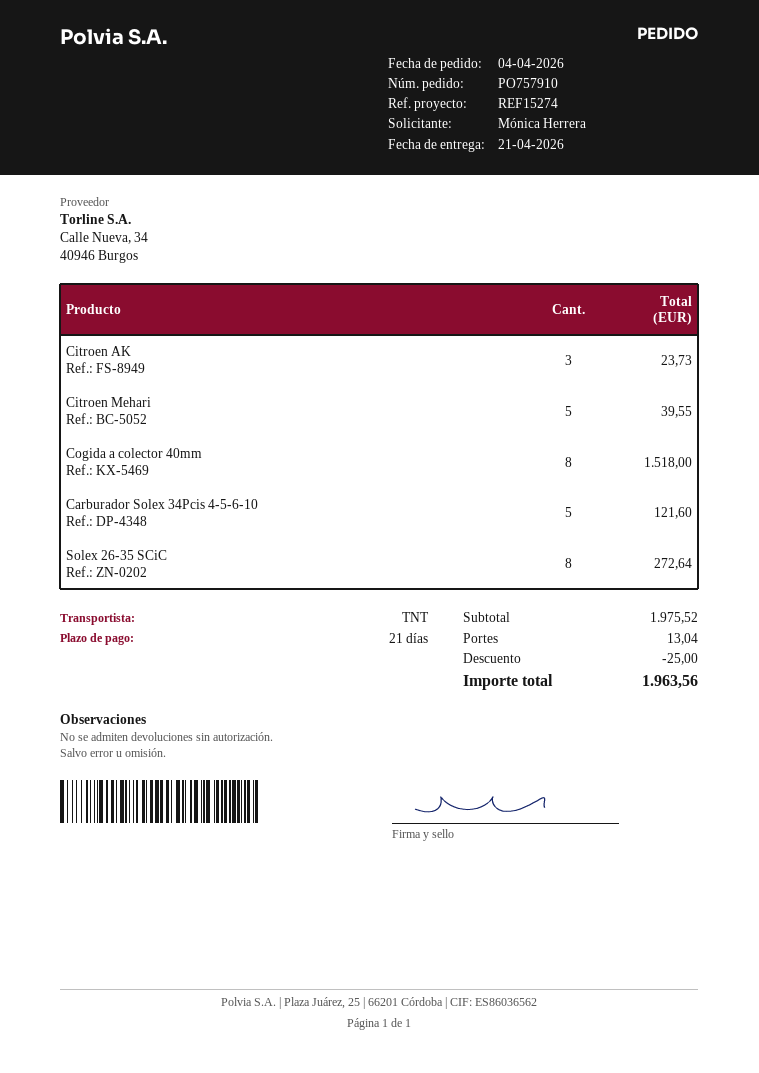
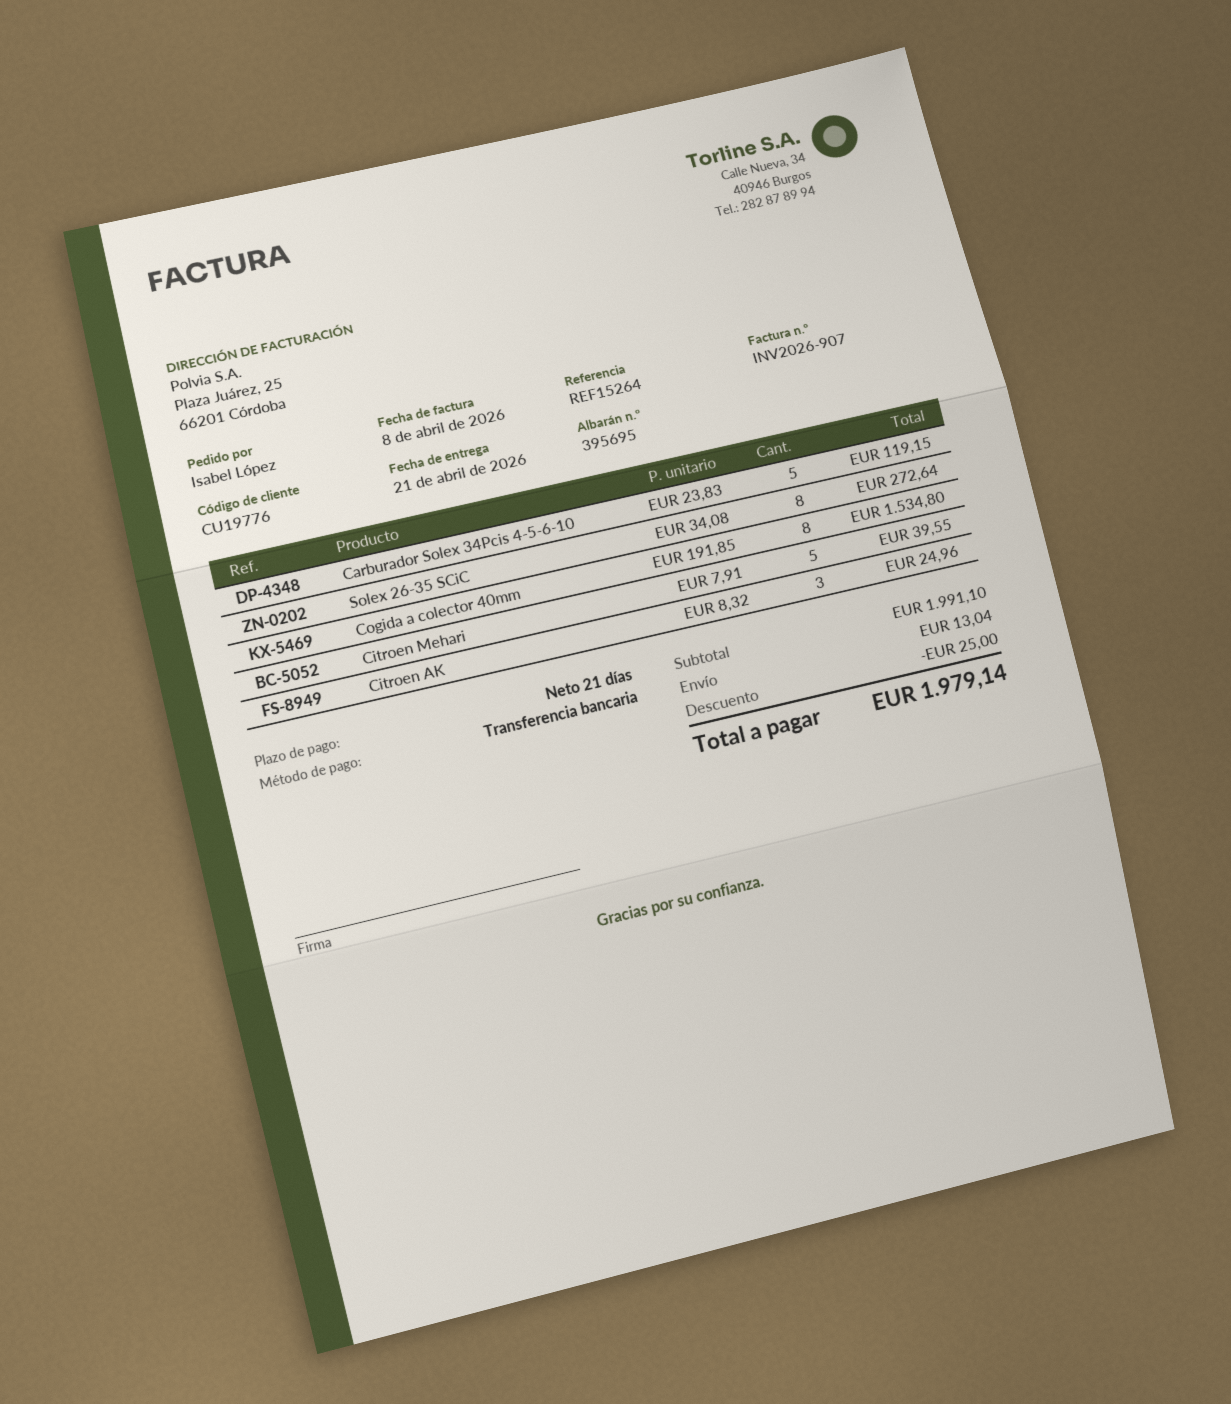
reference: REF15274 -> REF15264
ordered by: Mónica Herrera -> Isabel López
Citroen AK: 3 for 23.73 -> 3 for 24.96
Cogida a colector 40mm: 8 for 1518.00 -> 8 for 1534.80
Carburador Solex 34Pcis 4-5-6-10: 5 for 121.60 -> 5 for 119.15
subtotal: 1975.52 -> 1991.10
total: 1963.56 -> 1979.14

